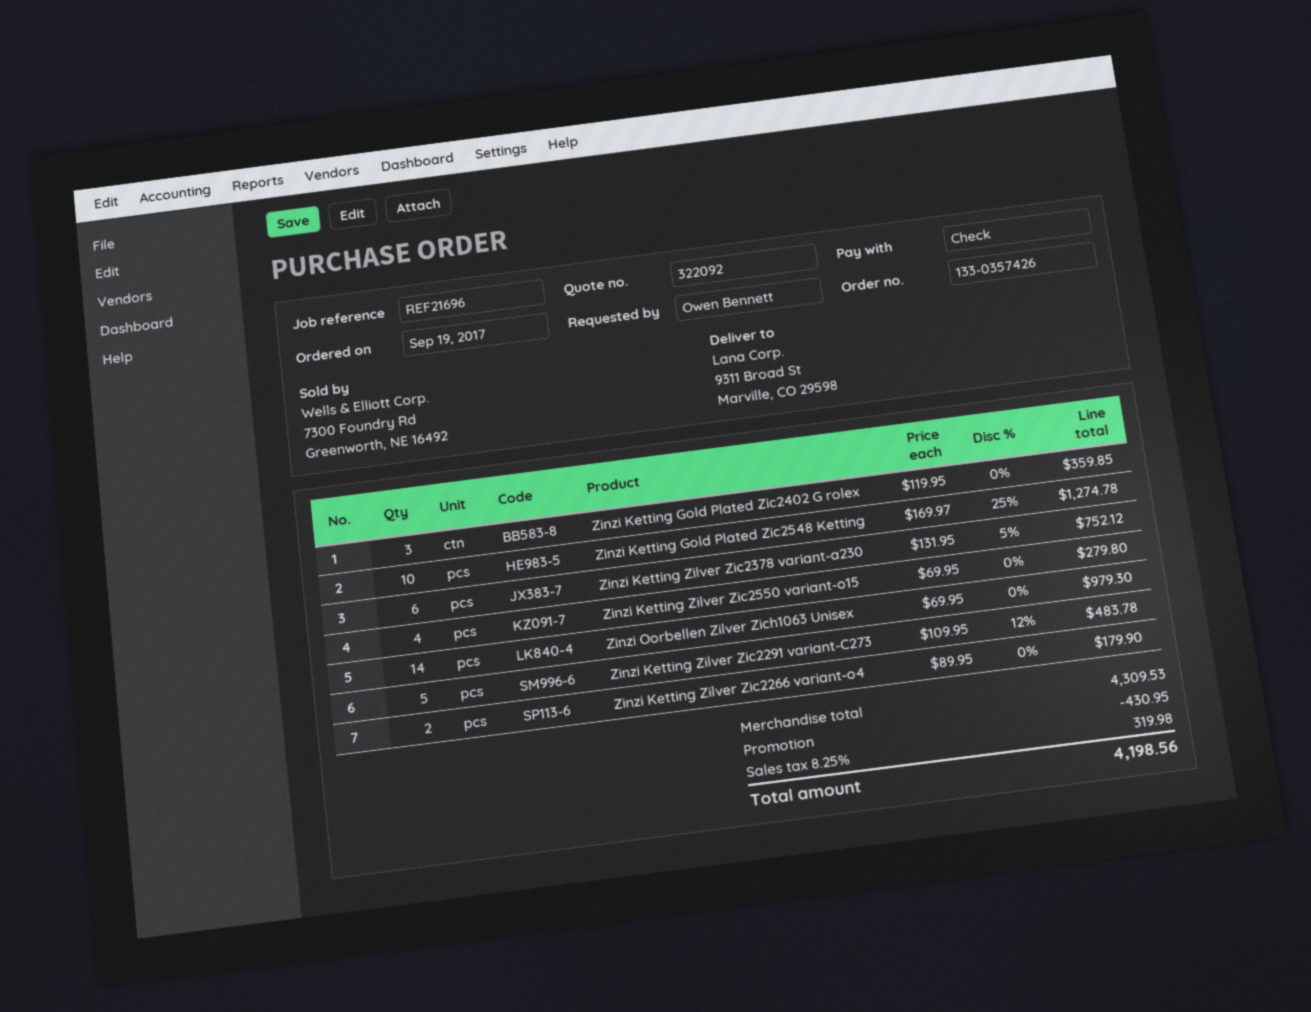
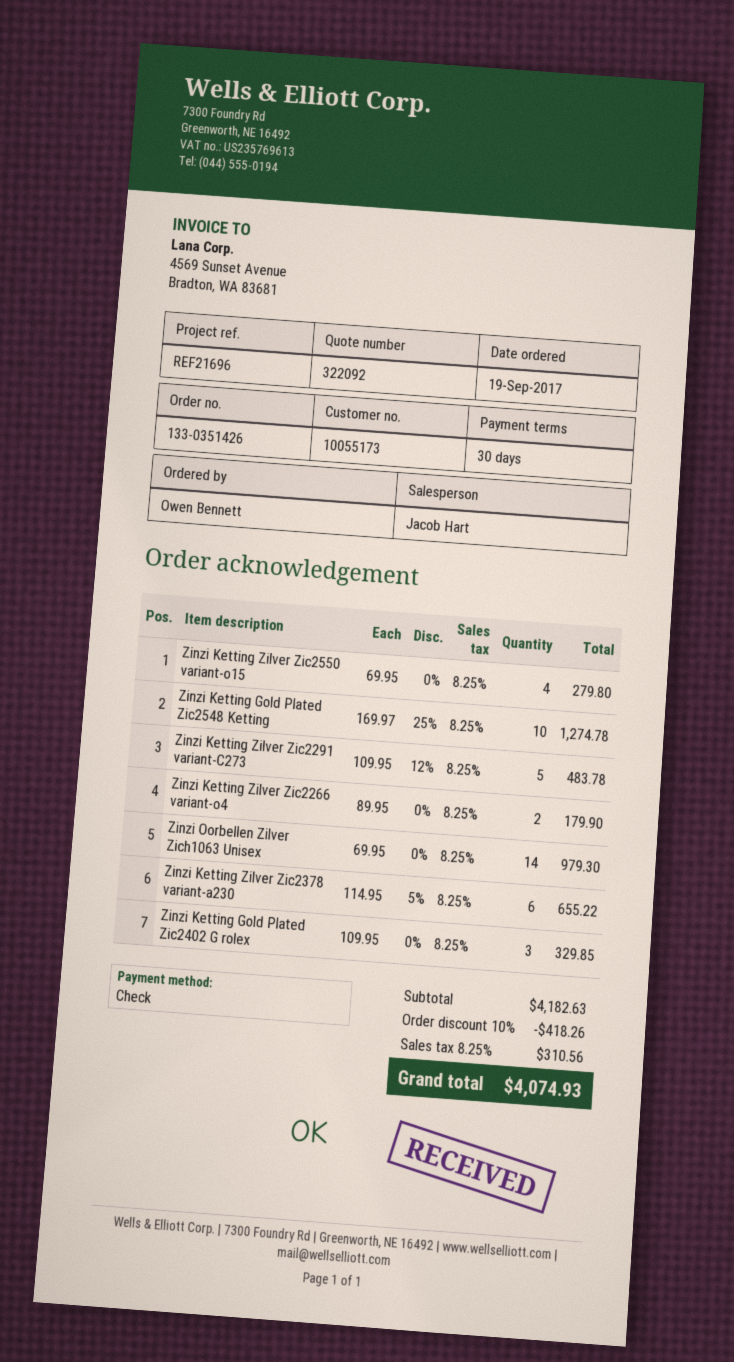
order number: 133-0357426 -> 133-0351426
Zinzi Ketting Gold Plated Zic2402 G rolex: 3 x 119.95 = 359.85 -> 3 x 109.95 = 329.85
Zinzi Ketting Zilver Zic2378 variant-a230: 6 x 131.95 - 5% = 752.12 -> 6 x 114.95 - 5% = 655.22
subtotal: 4309.53 -> 4182.63
discount: 430.95 -> 418.26
tax: 8.25% = 319.98 -> 8.25% = 310.56
total: 4198.56 -> 4074.93

